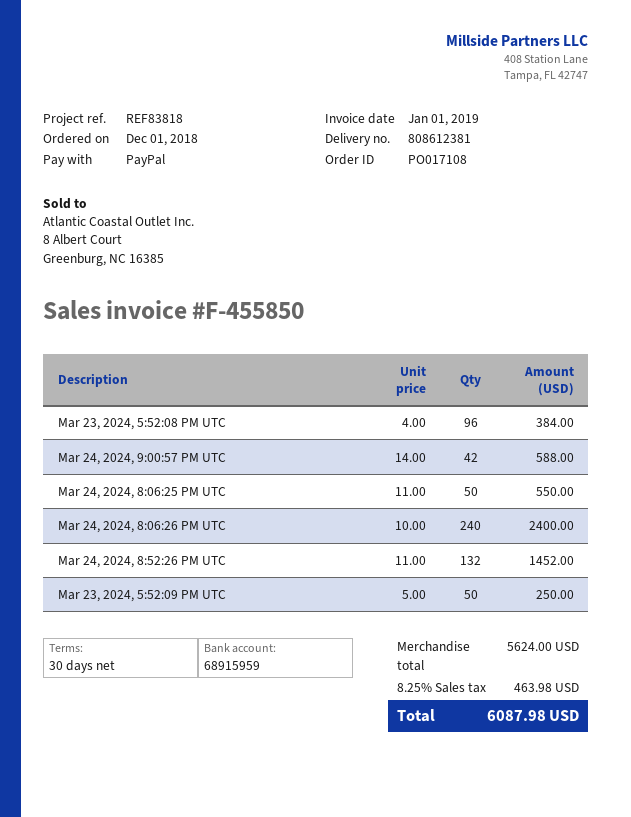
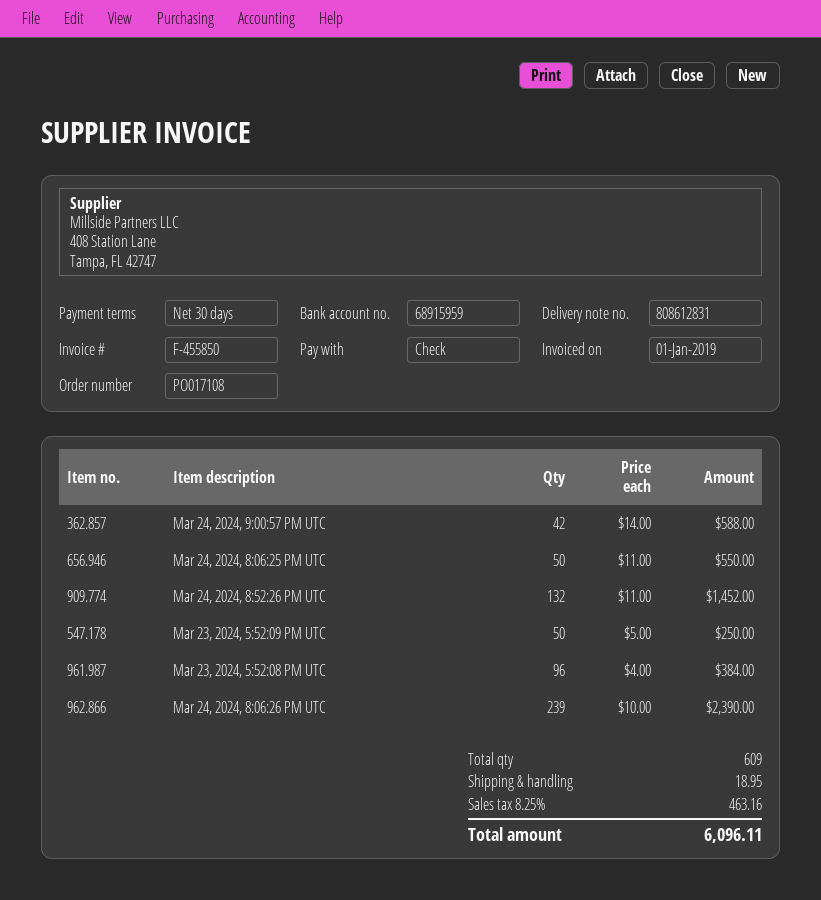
delivery note number: 808612381 -> 808612831
payment method: PayPal -> cheque
Mar 24, 2024, 8:06:26 PM UTC: 240 x 10.00 = 2400.00 -> 239 x 10.00 = 2390.00
shipping: none -> 18.95
tax: 8.25% = 463.98 -> 8.25% = 463.16
total: 6087.98 -> 6096.11

